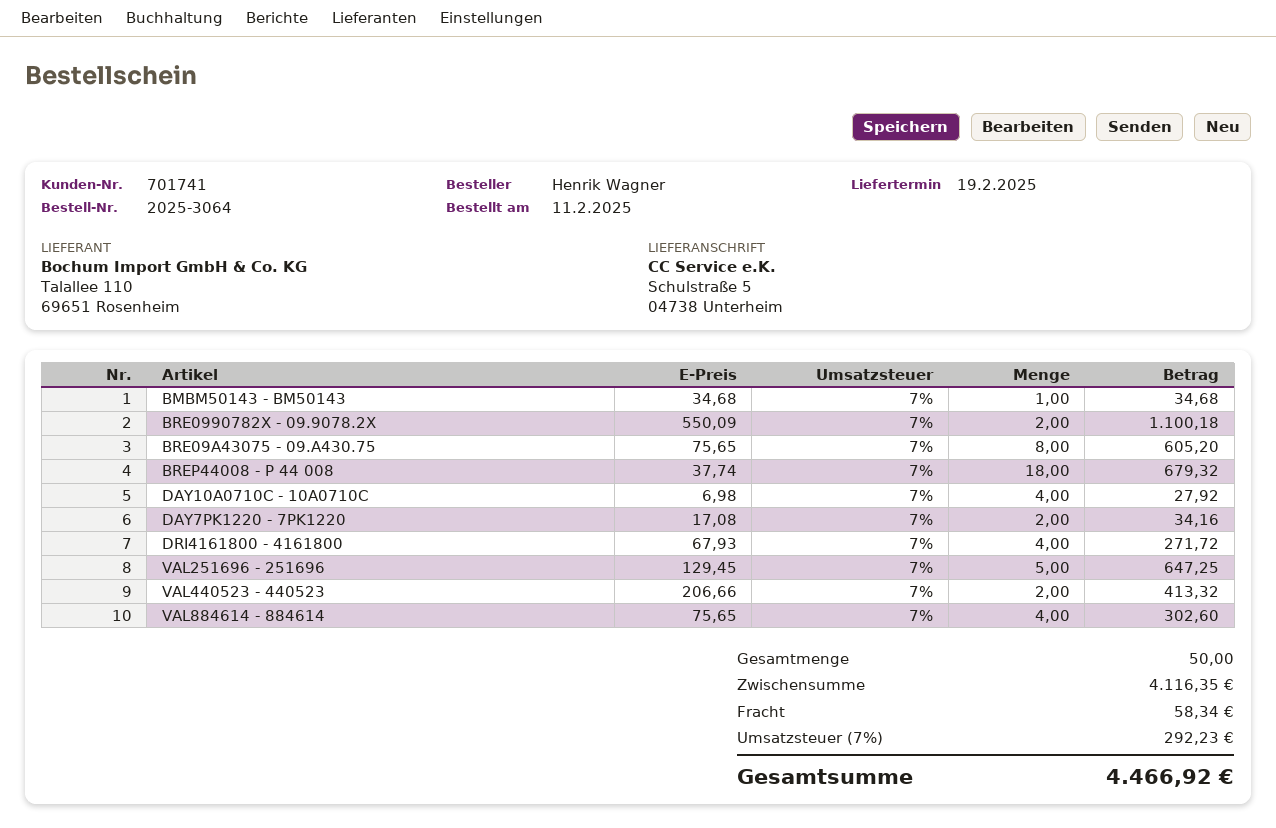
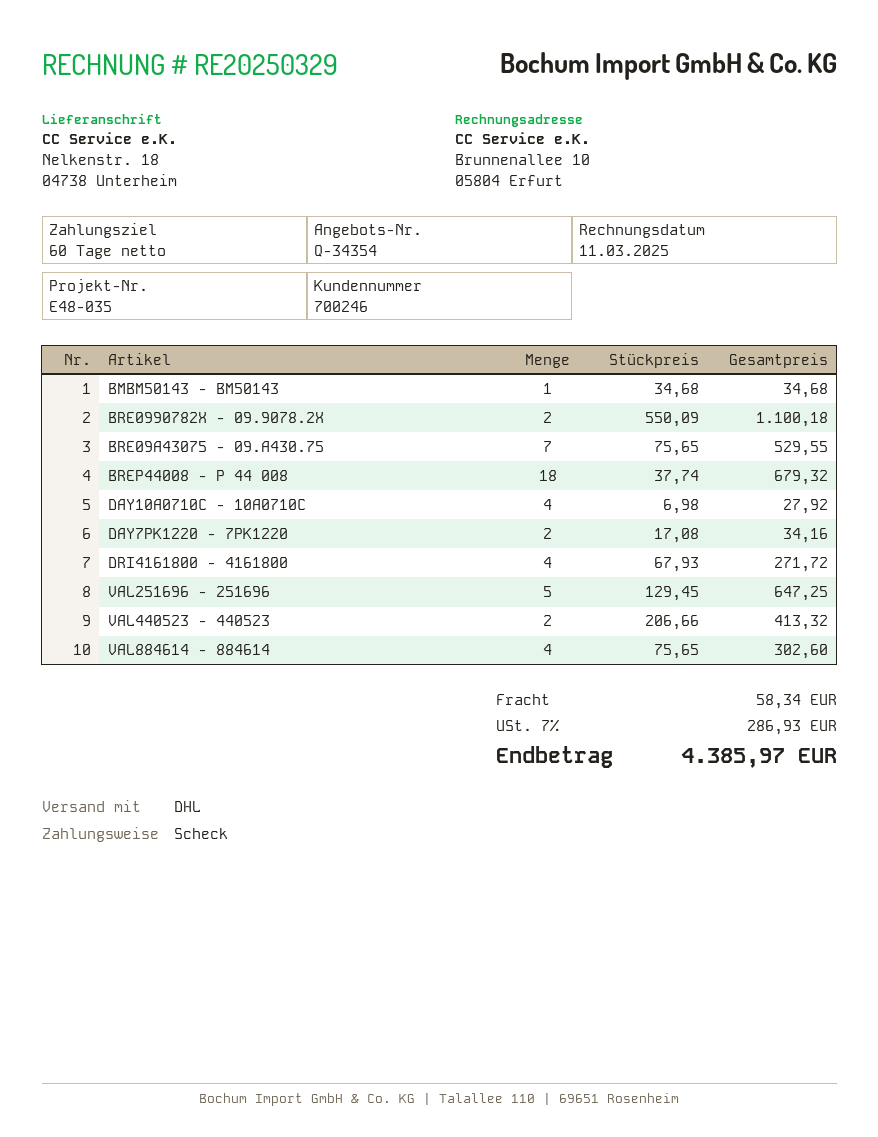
customer number: 701741 -> 700246
ship to: Schulstraße 5, 04738 Unterheim -> Nelkenstr. 18, 04738 Unterheim
BRE09A43075 - 09.A430.75: 8 x 75.65 = 605.20 -> 7 x 75.65 = 529.55
tax: 7% = 292.23 -> 7% = 286.93
total: 4466.92 -> 4385.97

